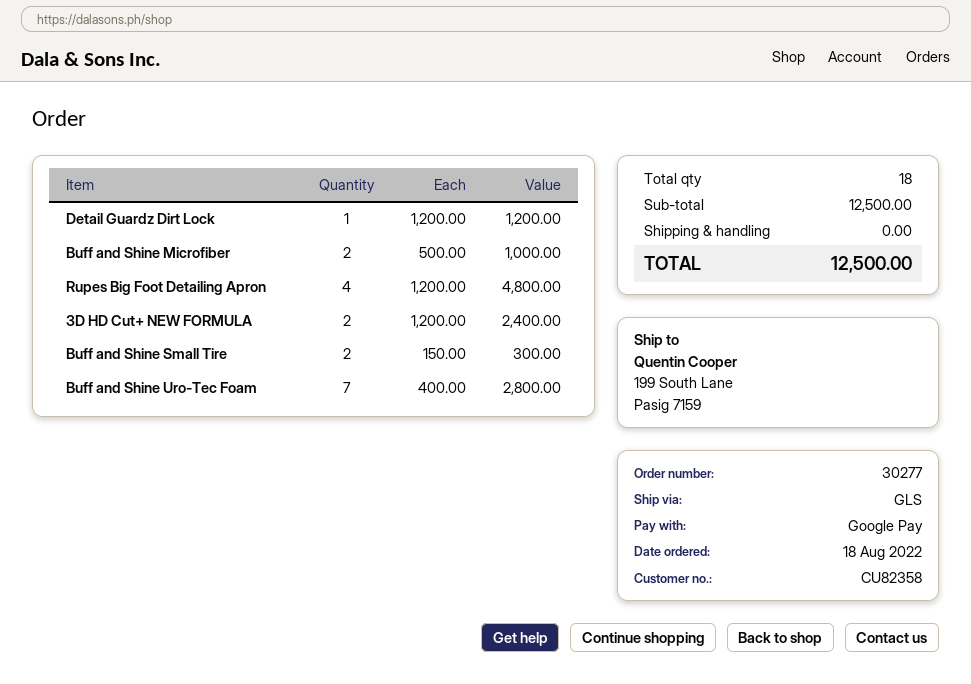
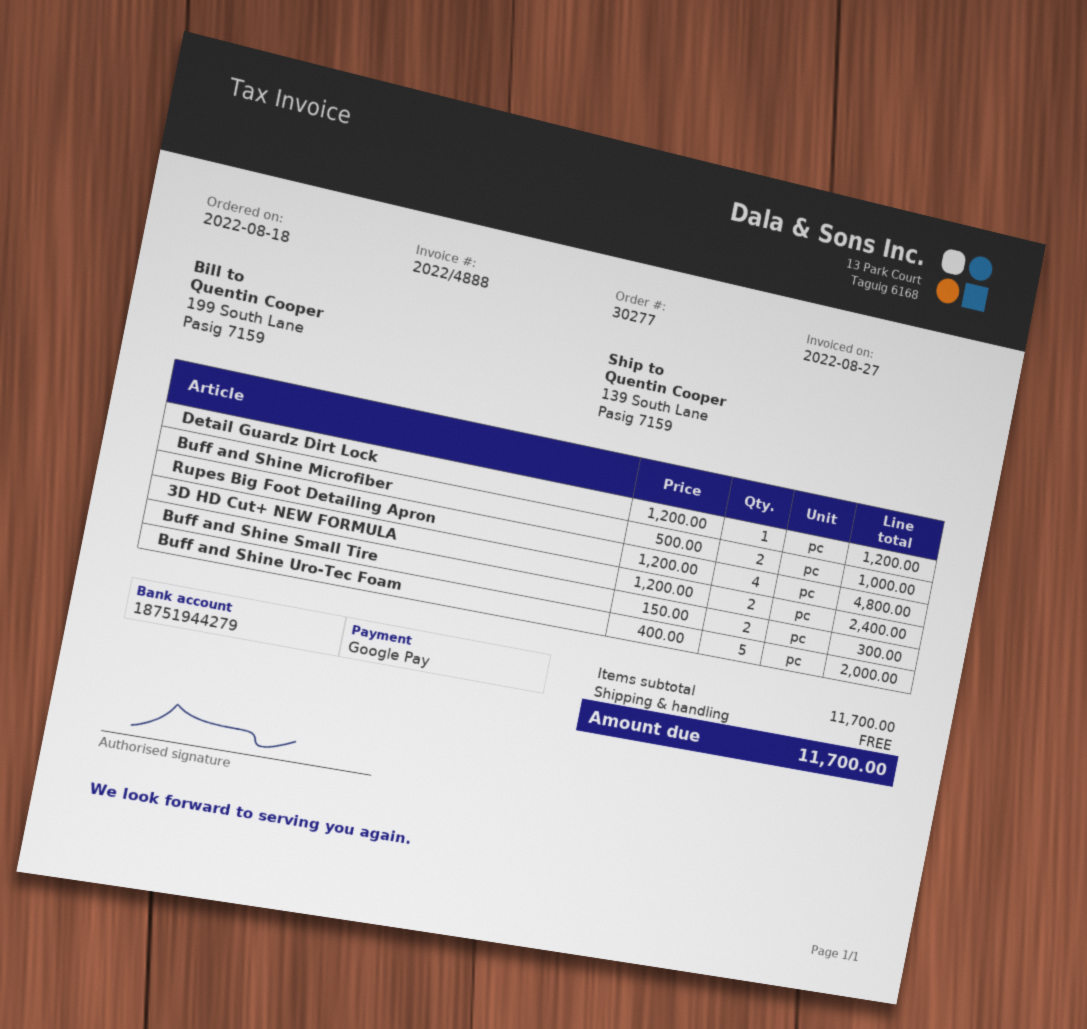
ship to: 199 South Lane, Pasig 7159 -> 139 South Lane, Pasig 7159
Buff and Shine Uro-Tec Foam: 7 x 400.00 = 2800.00 -> 5 x 400.00 = 2000.00
subtotal: 12500.00 -> 11700.00
total: 12500.00 -> 11700.00

